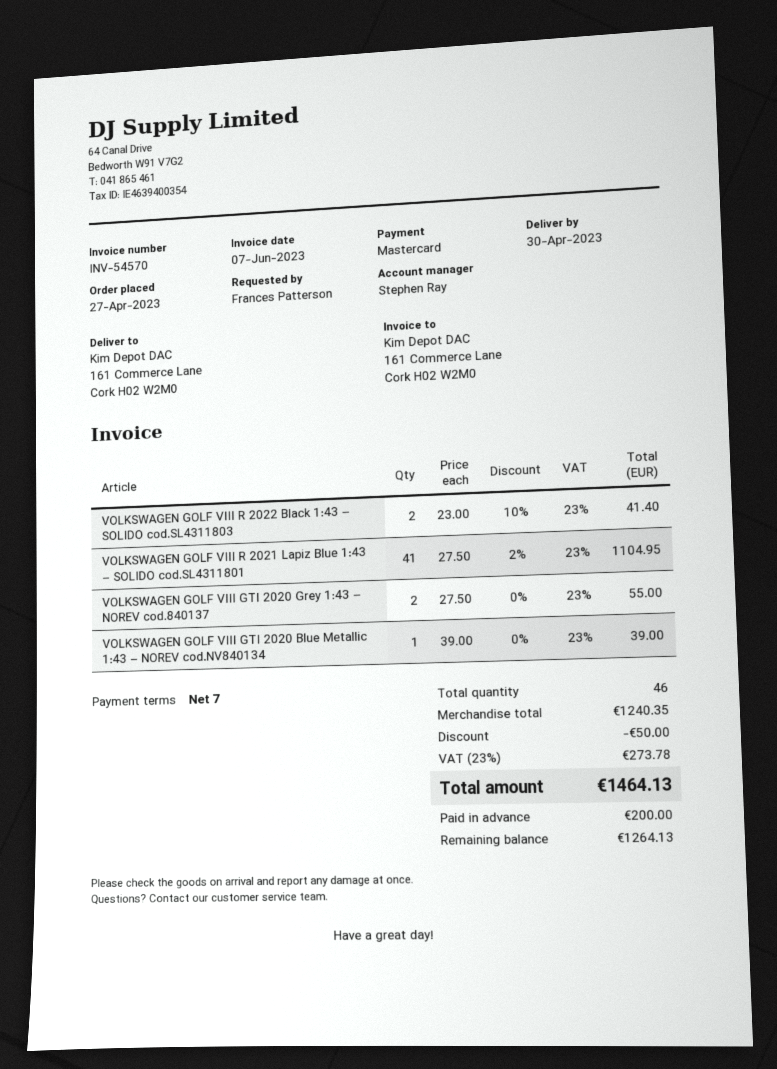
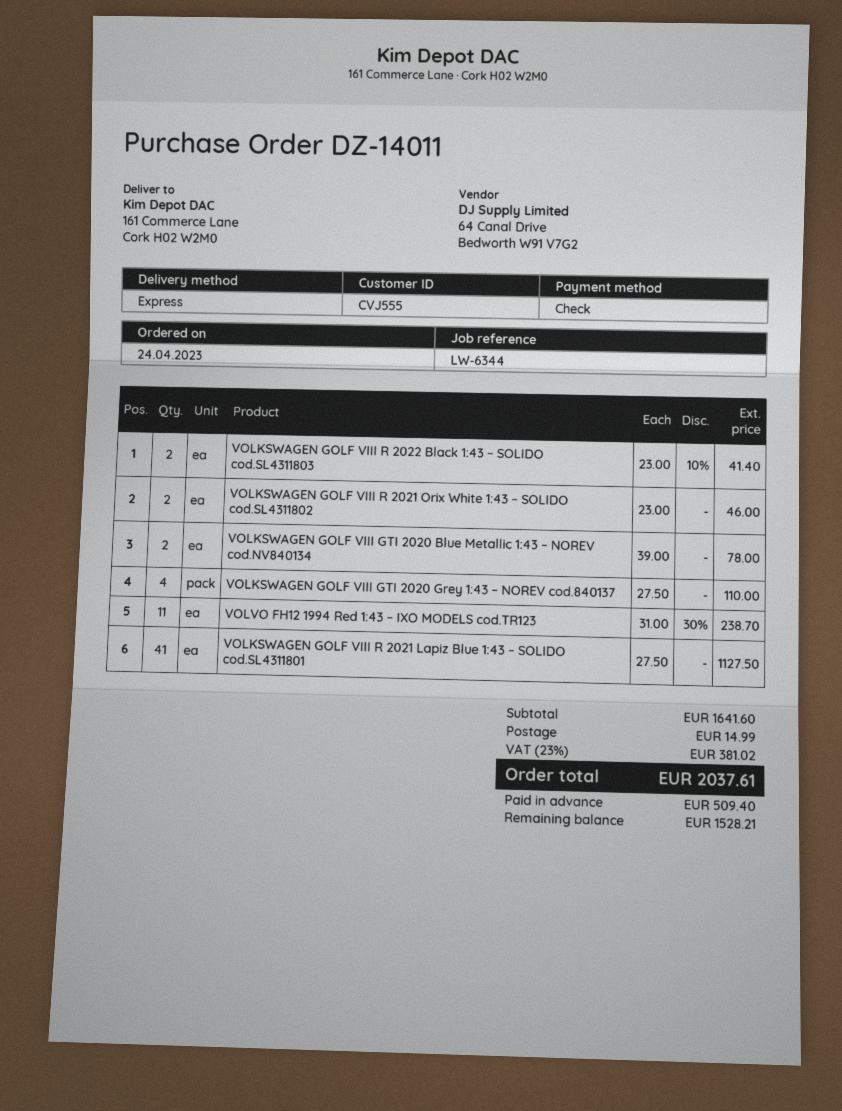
order date: 2023-04-27 -> 2023-04-24
payment method: Mastercard -> cheque
VOLKSWAGEN GOLF VIII R 2021 Lapiz Blue 1:43 – SOLIDO cod.SL4311801: 41 x 27.50 - 2% = 1104.95 -> 41 x 27.50 = 1127.50
VOLKSWAGEN GOLF VIII GTI 2020 Grey 1:43 – NOREV cod.840137: 2 x 27.50 = 55.00 -> 4 x 27.50 = 110.00
VOLKSWAGEN GOLF VIII GTI 2020 Blue Metallic 1:43 – NOREV cod.NV840134: 1 x 39.00 = 39.00 -> 2 x 39.00 = 78.00
VOLKSWAGEN GOLF VIII R 2021 Orix White 1:43 – SOLIDO cod.SL4311802: none -> 2 x 23.00 = 46.00
VOLVO FH12 1994 Red 1:43 – IXO MODELS cod.TR123: none -> 11 x 31.00 - 30% = 238.70
subtotal: 1240.35 -> 1641.60
discount: 50.00 -> none
shipping: none -> 14.99
tax: 23% = 273.78 -> 23% = 381.02
total: 1464.13 -> 2037.61
deposit: 200.00 -> 509.40
balance: 1264.13 -> 1528.21

